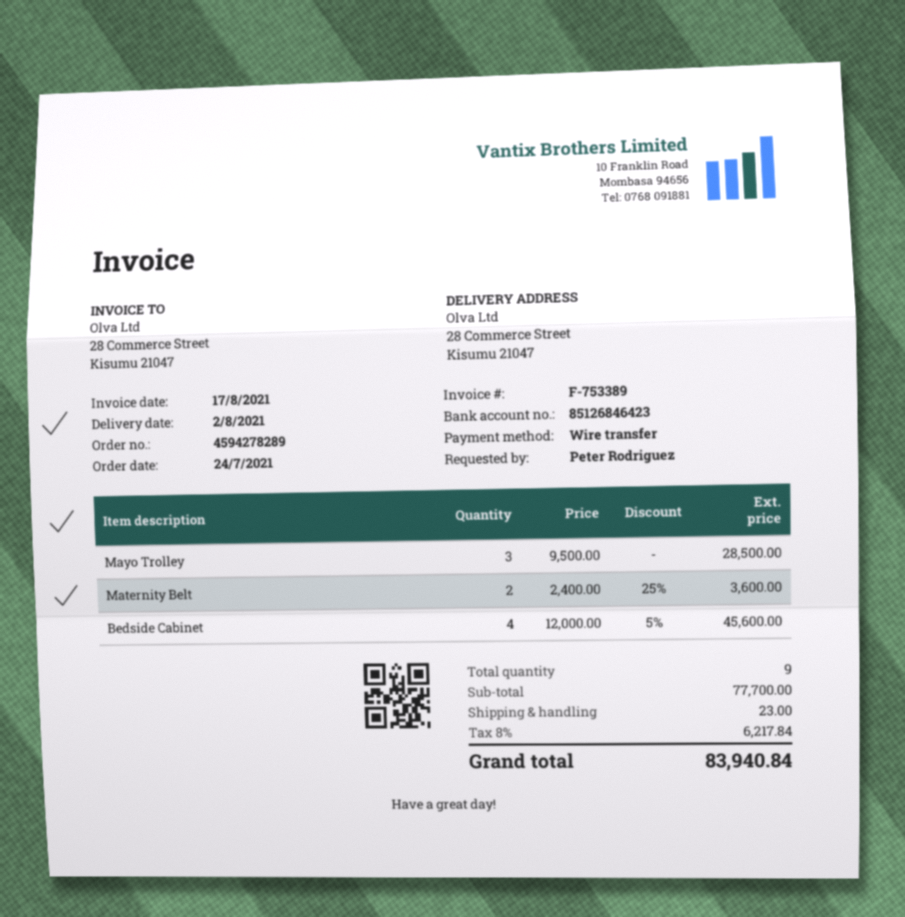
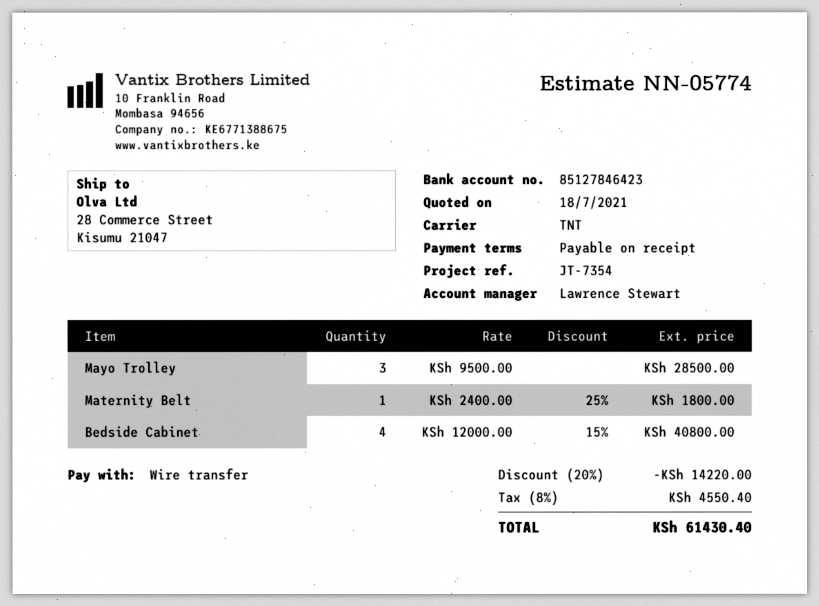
bank account: 85126846423 -> 85127846423
Maternity Belt: 2 x 2400.00 - 25% = 3600.00 -> 1 x 2400.00 - 25% = 1800.00
Bedside Cabinet: 4 x 12000.00 - 5% = 45600.00 -> 4 x 12000.00 - 15% = 40800.00
discount: none -> 20% = 14220.00
shipping: 23.00 -> none
tax: 8% = 6217.84 -> 8% = 4550.40
total: 83940.84 -> 61430.40

